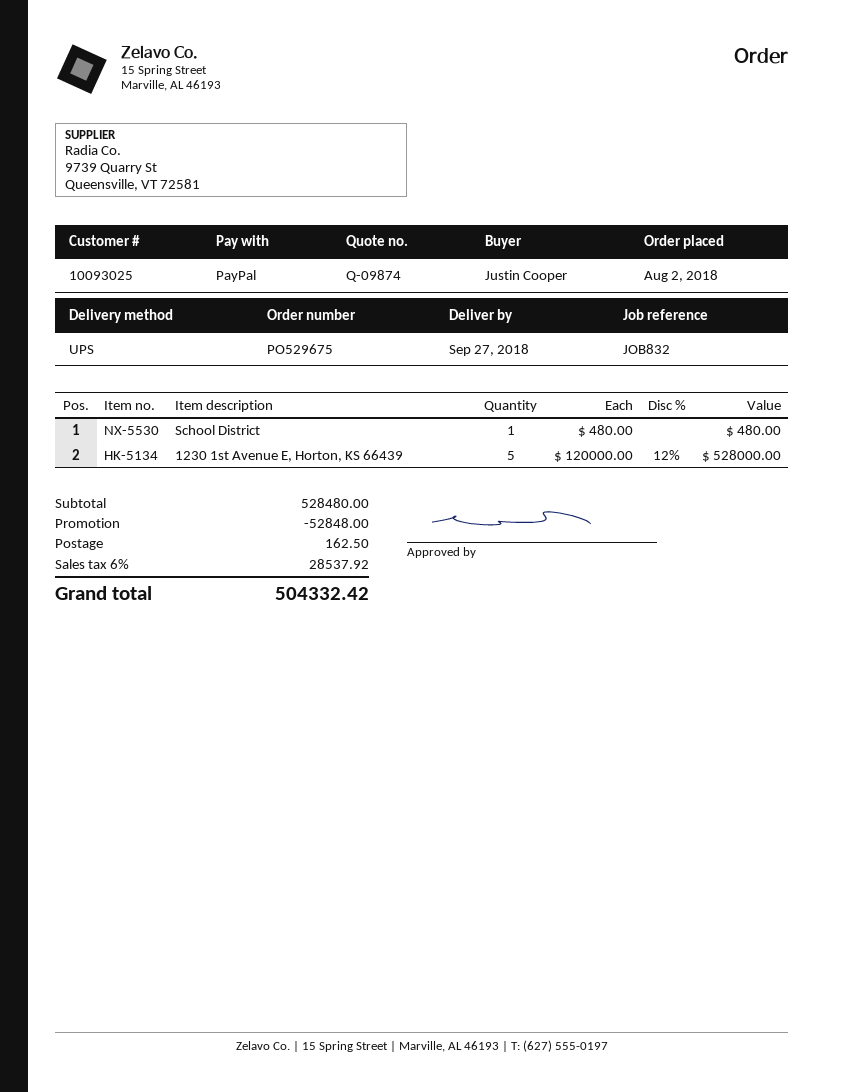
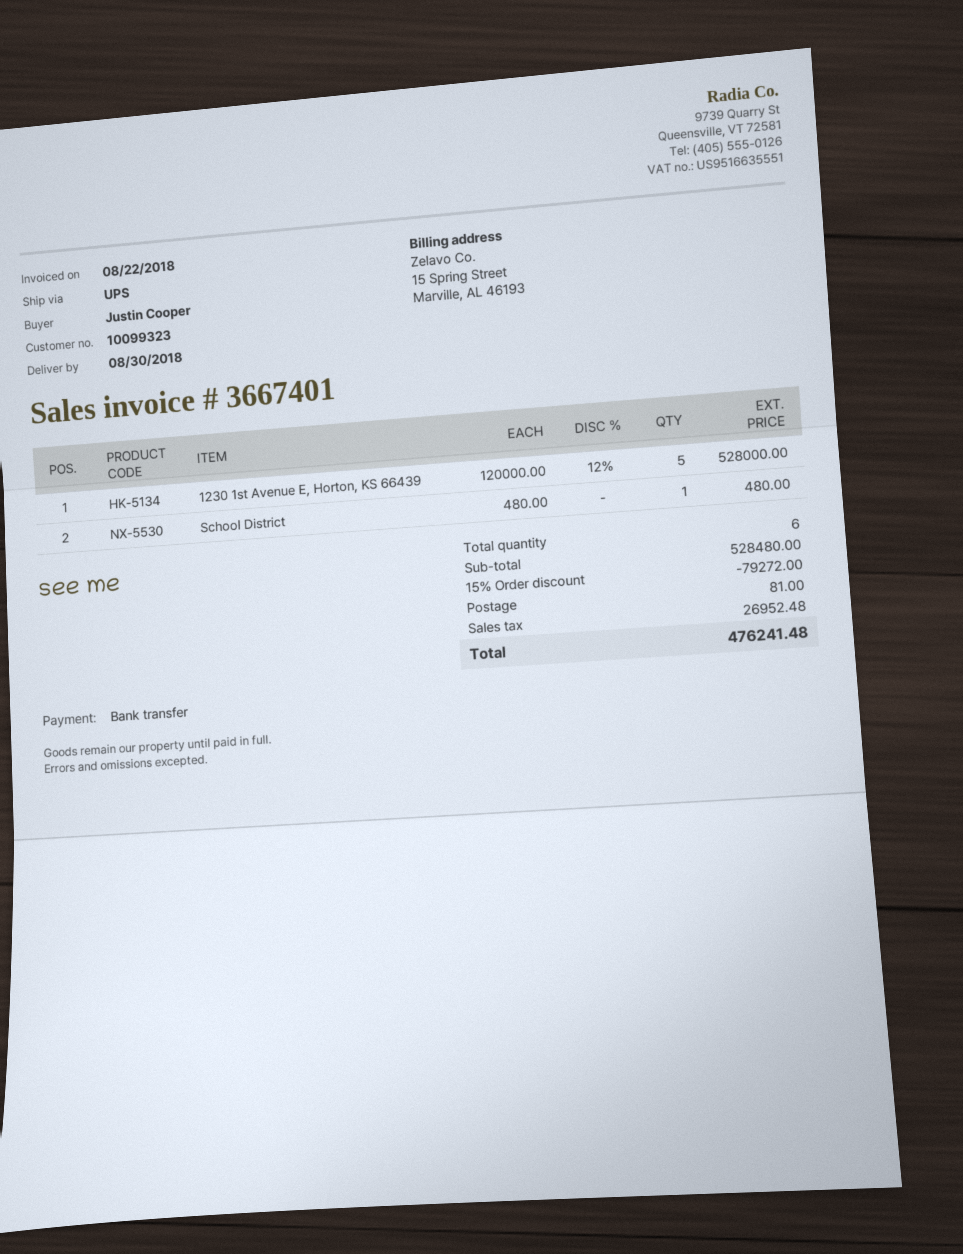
delivery date: 2018-09-27 -> 2018-08-30
customer number: 10093025 -> 10099323
payment method: PayPal -> bank transfer
discount: 52848.00 -> 79272.00
shipping: 162.50 -> 81.00
tax: 28537.92 -> 26952.48
total: 504332.42 -> 476241.48

